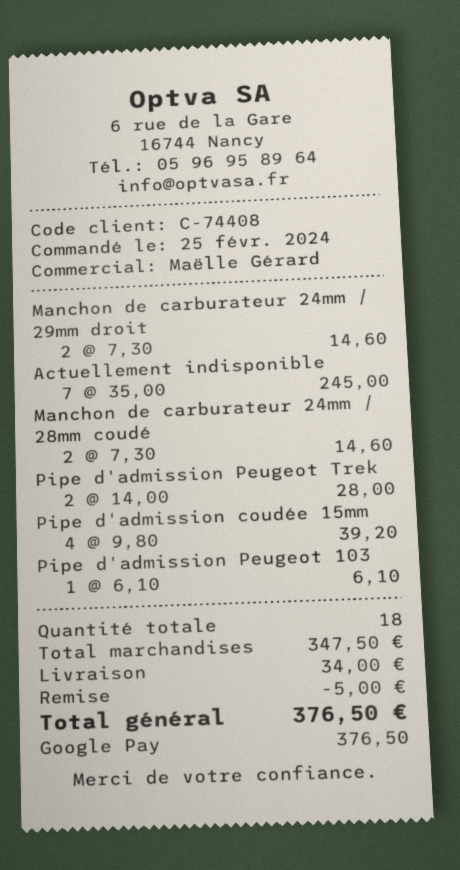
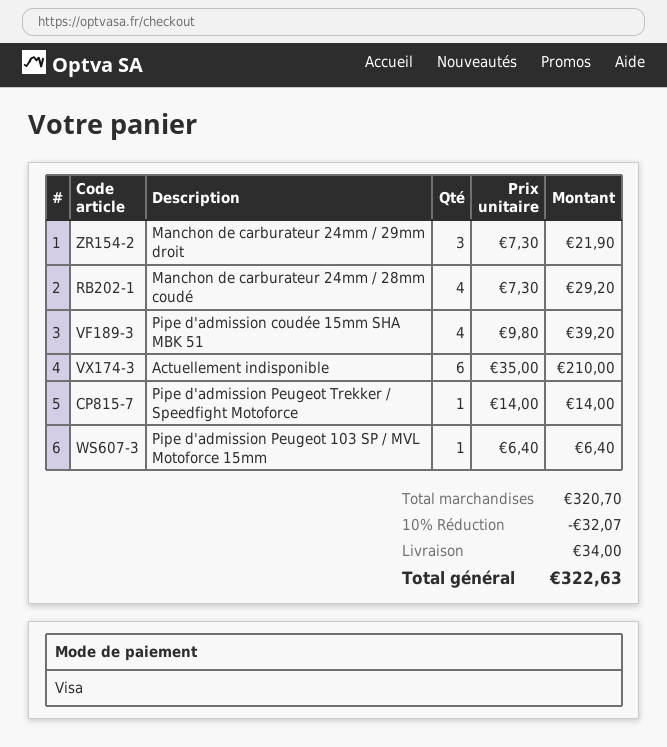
payment method: Google Pay -> Visa
Manchon de carburateur 24mm / 29mm droit: 2 x 7.30 = 14.60 -> 3 x 7.30 = 21.90
Actuellement indisponible: 7 x 35.00 = 245.00 -> 6 x 35.00 = 210.00
Manchon de carburateur 24mm / 28mm coudé: 2 x 7.30 = 14.60 -> 4 x 7.30 = 29.20
Pipe d'admission Peugeot Trek: 2 x 14.00 = 28.00 -> 1 x 14.00 = 14.00
Pipe d'admission Peugeot 103: 1 x 6.10 = 6.10 -> 1 x 6.40 = 6.40
subtotal: 347.50 -> 320.70
discount: 5.00 -> 32.07
total: 376.50 -> 322.63

